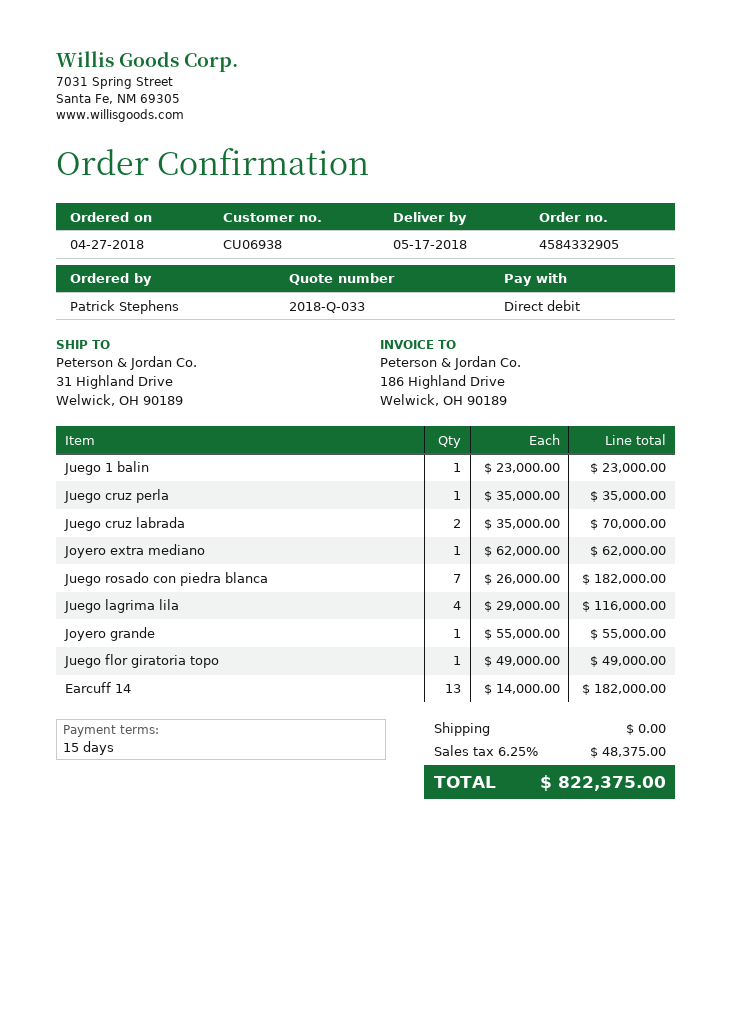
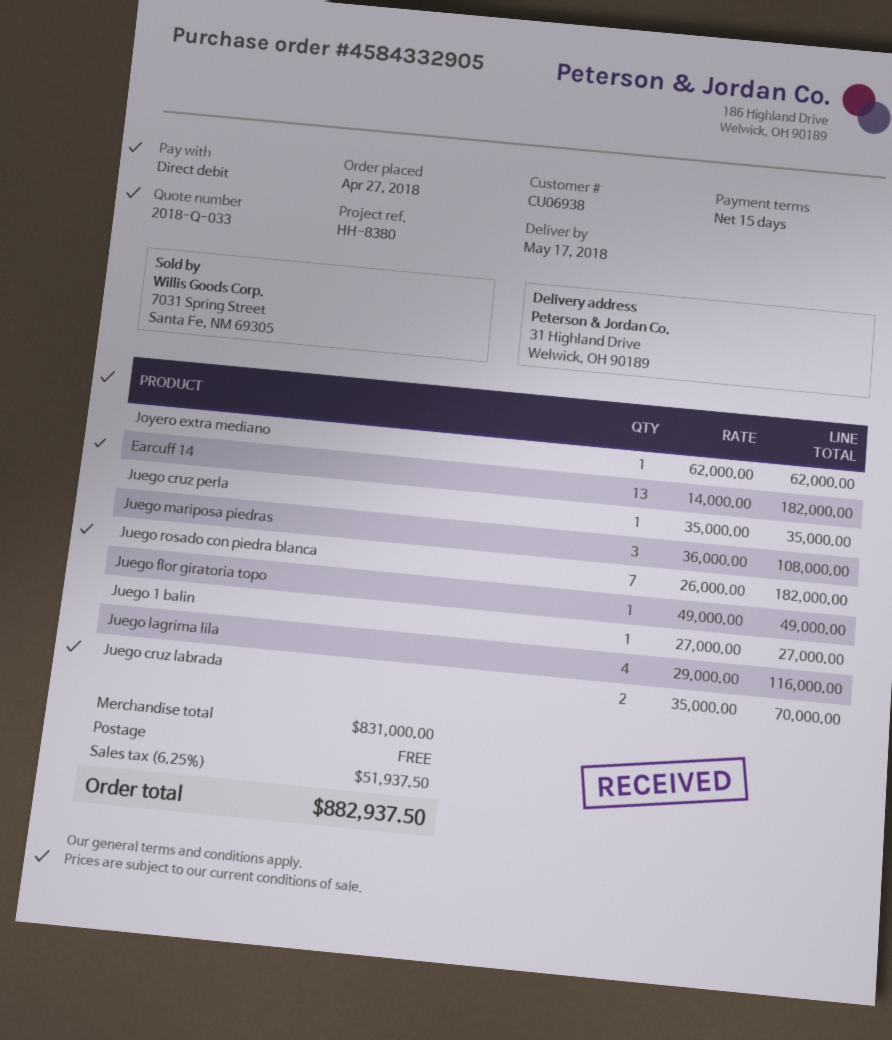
Juego 1 balin: 1 x 23000.00 = 23000.00 -> 1 x 27000.00 = 27000.00
Joyero grande: 1 x 55000.00 = 55000.00 -> none
Juego mariposa piedras: none -> 3 x 36000.00 = 108000.00
tax: 6.25% = 48375.00 -> 6.25% = 51937.50
total: 822375.00 -> 882937.50

